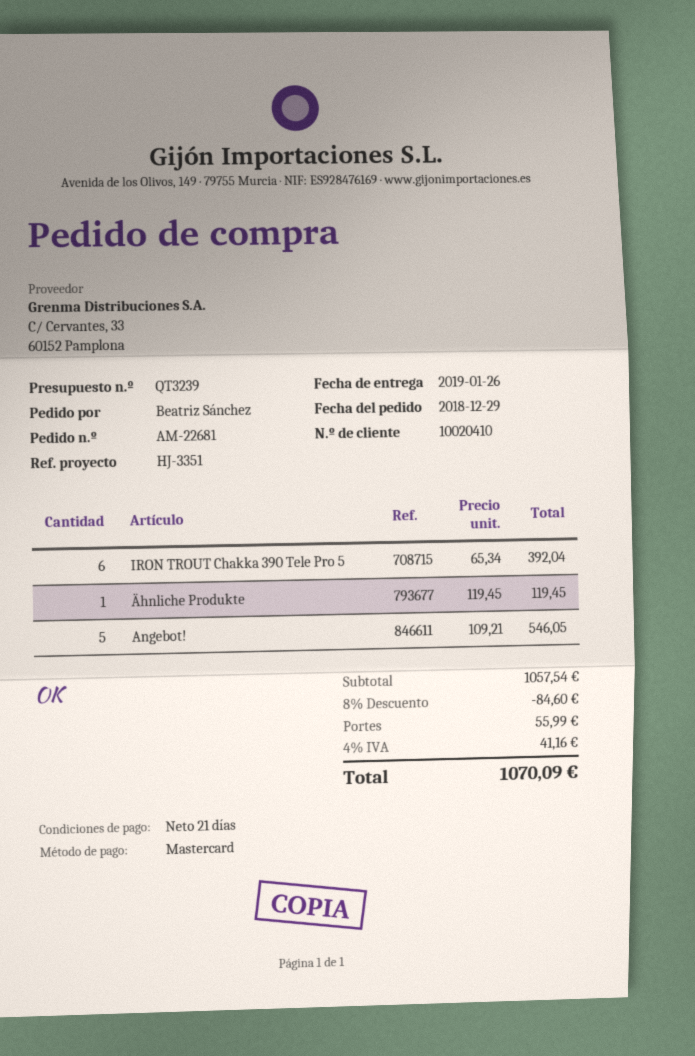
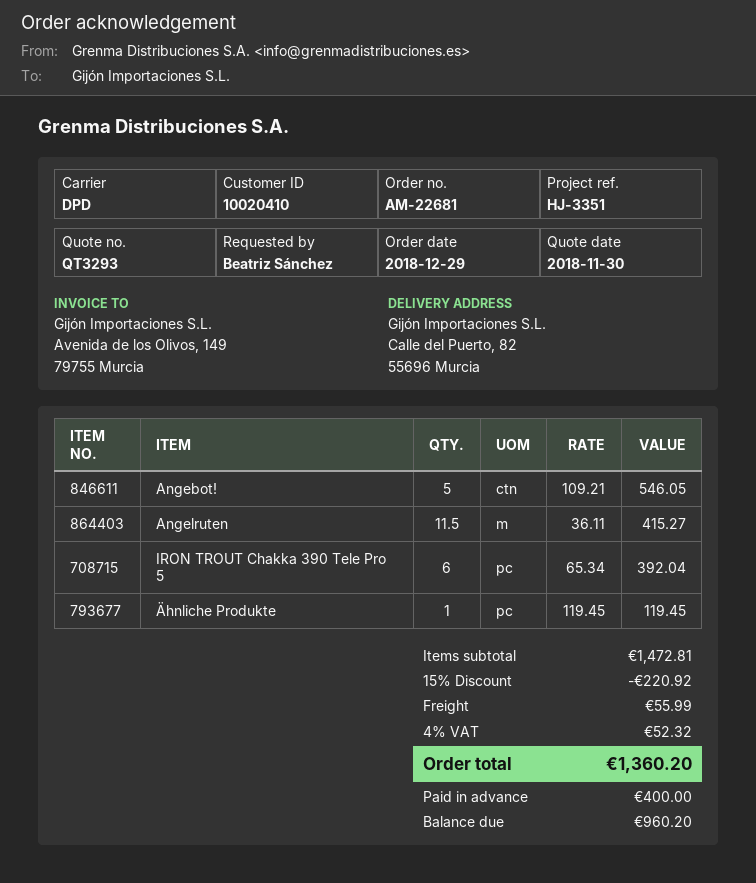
quote number: QT3239 -> QT3293
Angelruten: none -> 11.5 x 36.11 = 415.27
subtotal: 1057.54 -> 1472.81
discount: 8% = 84.60 -> 15% = 220.92
tax: 4% = 41.16 -> 4% = 52.32
total: 1070.09 -> 1360.20

